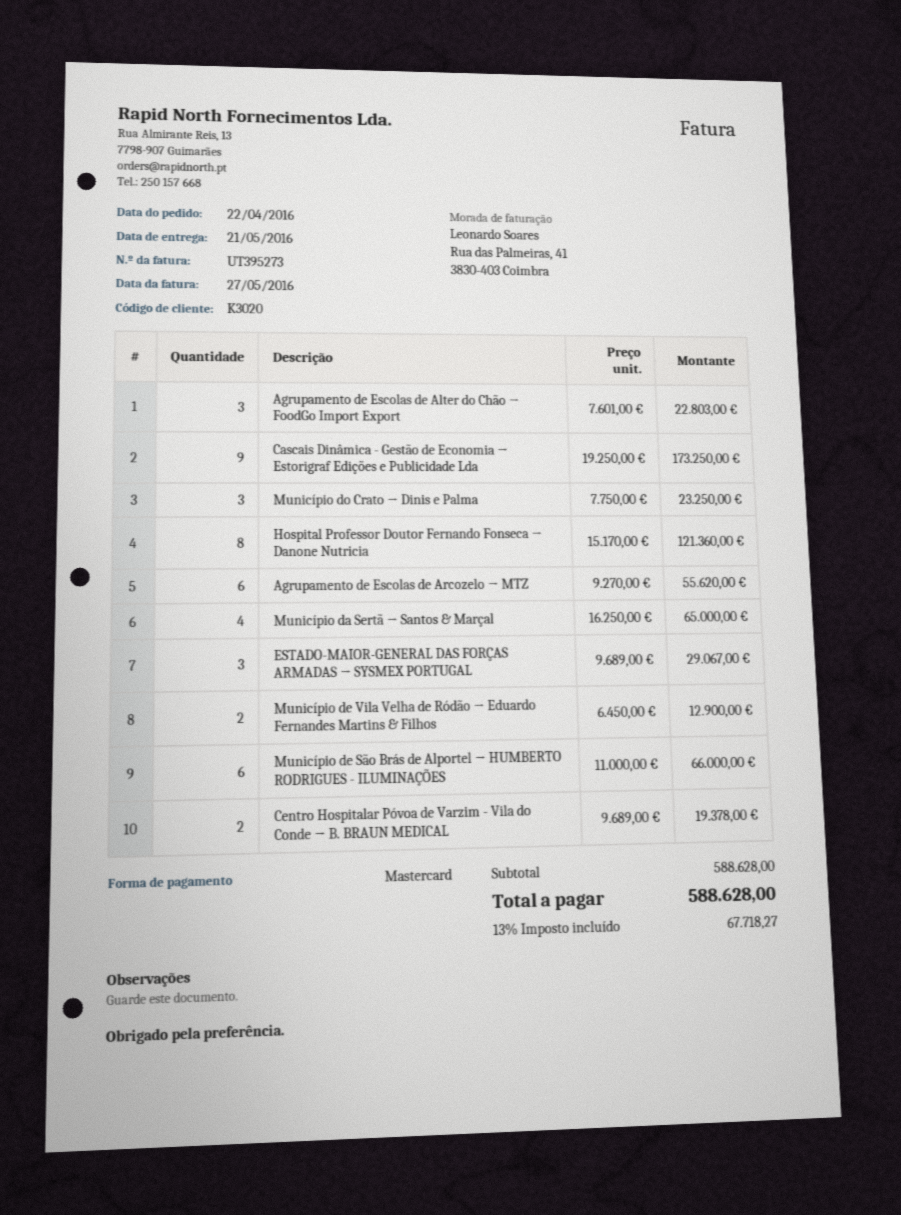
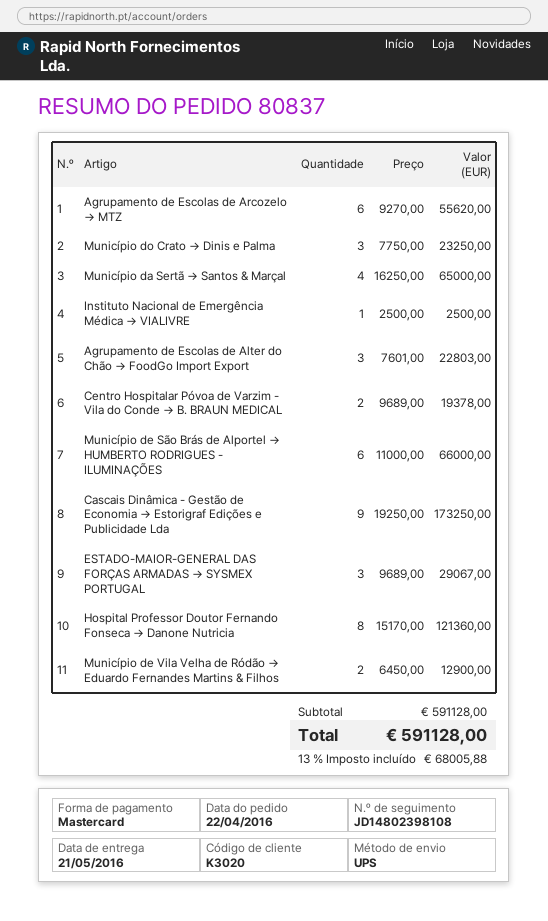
Instituto Nacional de Emergência Médica → VIALIVRE: none -> 1 x 2500.00 = 2500.00
subtotal: 588628.00 -> 591128.00
tax: 13% = 67718.27 -> 13% = 68005.88
total: 588628.00 -> 591128.00

